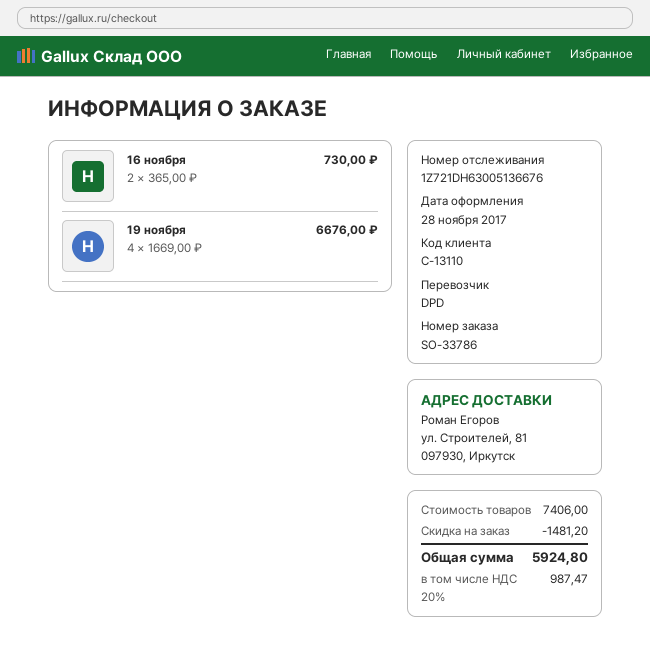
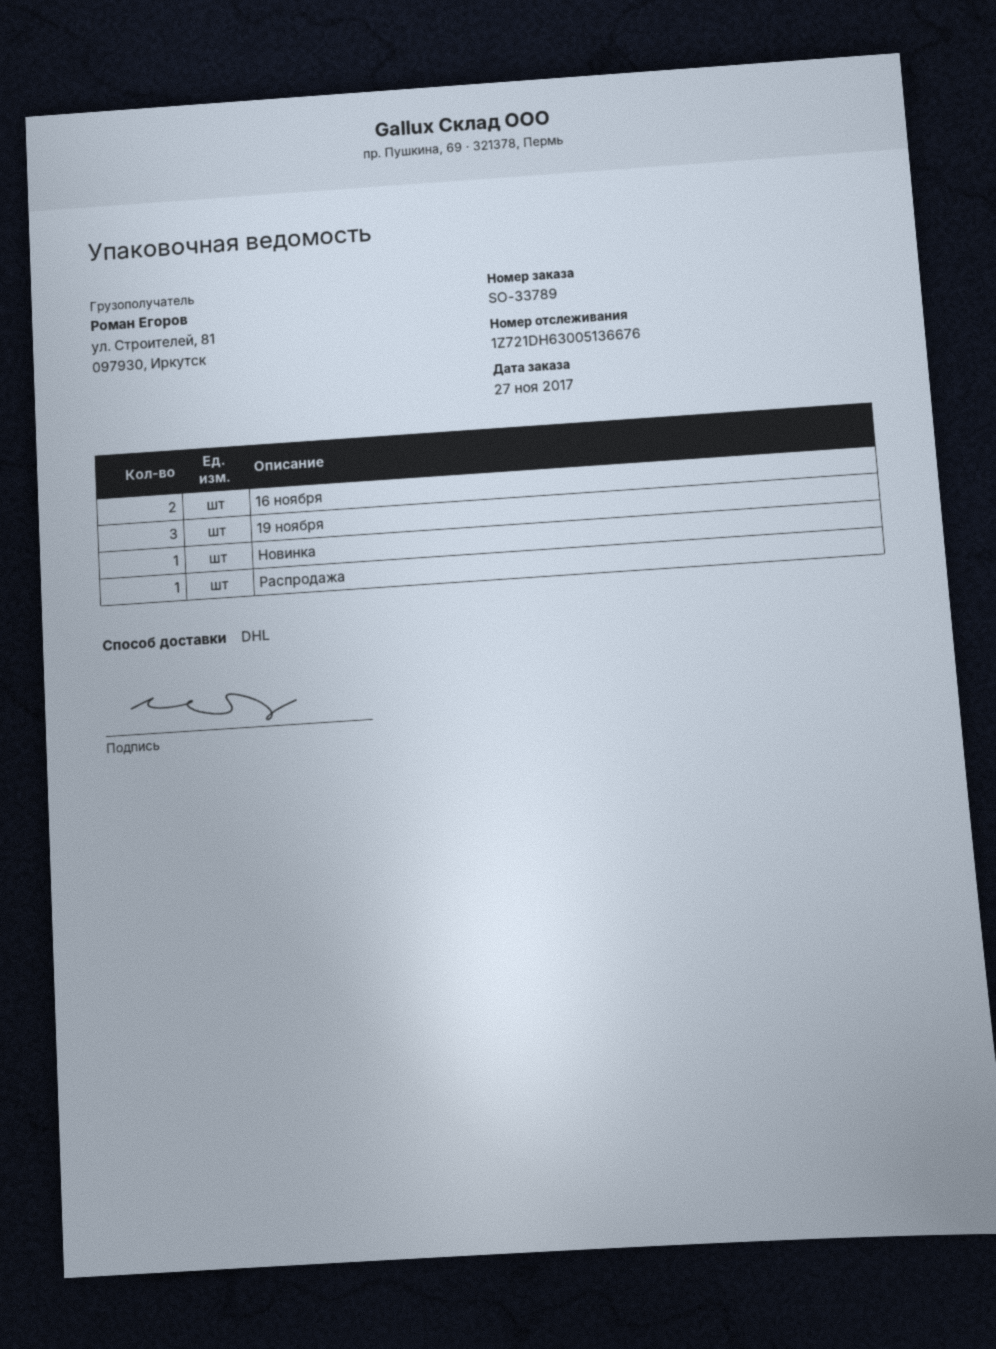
order number: SO-33786 -> SO-33789
order date: 2017-11-28 -> 2017-11-27
shipping method: DPD -> DHL
19 ноября: 4 -> 3
Новинка: none -> 1
Распродажа: none -> 1

